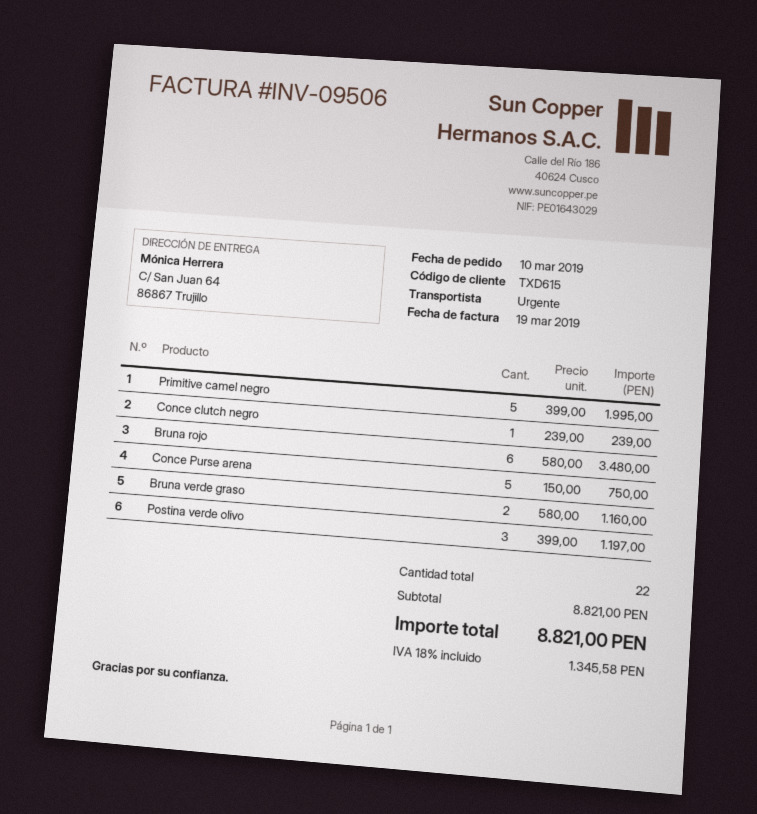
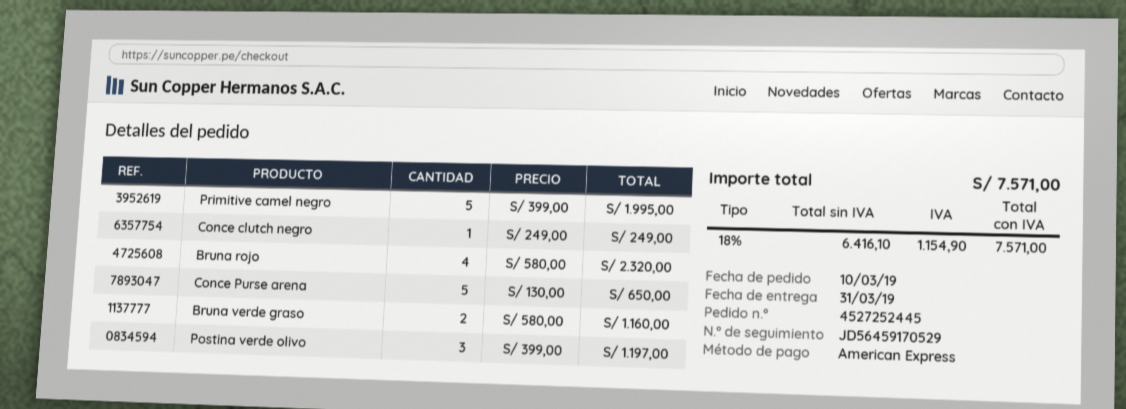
Conce clutch negro: 1 x 239.00 = 239.00 -> 1 x 249.00 = 249.00
Bruna rojo: 6 x 580.00 = 3480.00 -> 4 x 580.00 = 2320.00
Conce Purse arena: 5 x 150.00 = 750.00 -> 5 x 130.00 = 650.00
tax: 18% = 1345.58 -> 18% = 1154.90
total: 8821.00 -> 7571.00

